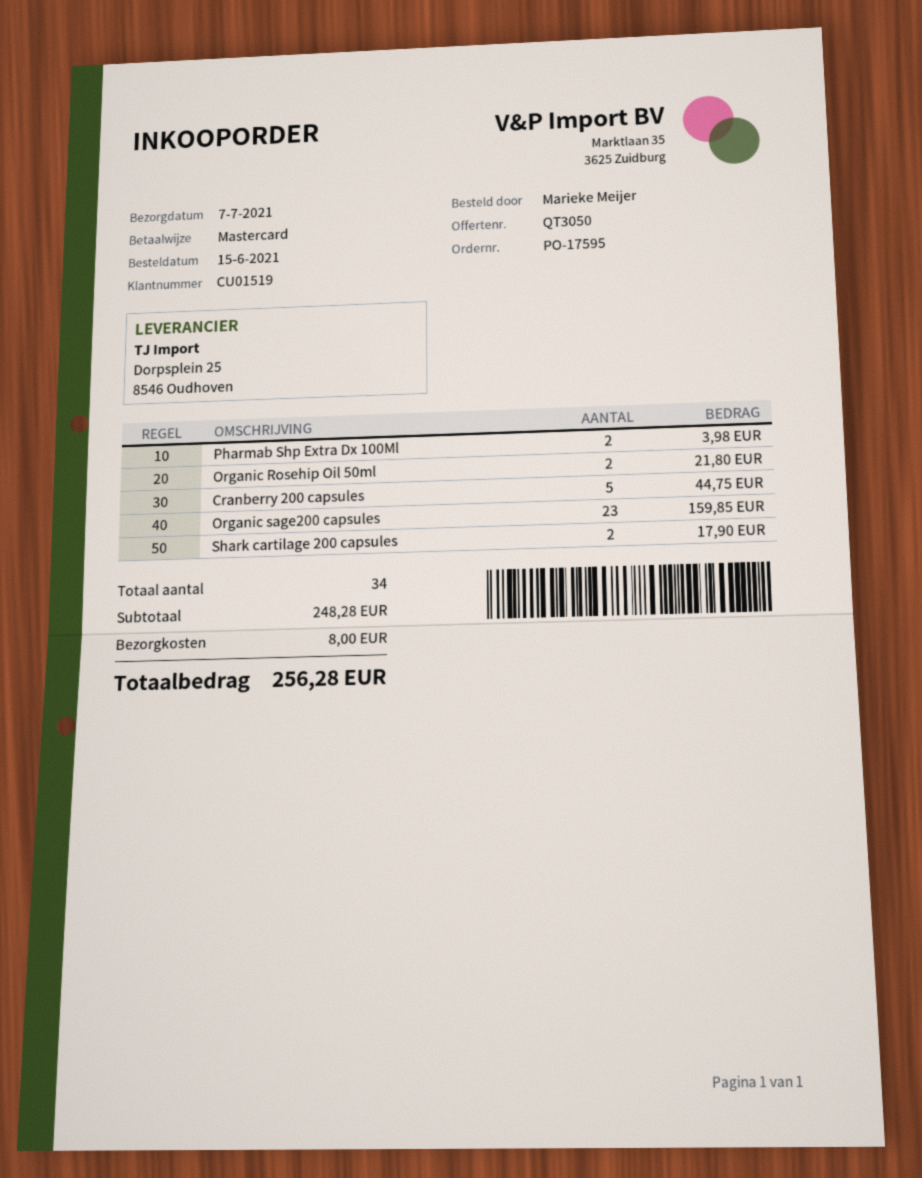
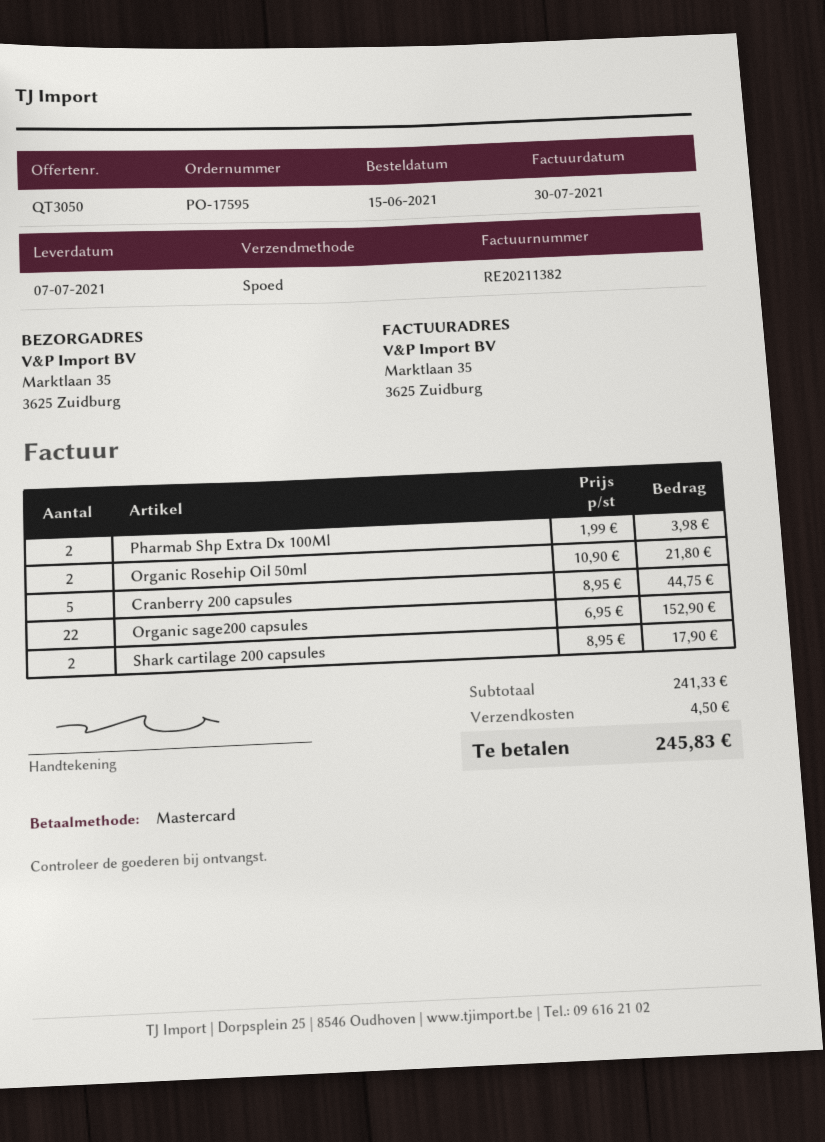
Organic sage200 capsules: 23 for 159.85 -> 22 for 152.90
subtotal: 248.28 -> 241.33
shipping: 8.00 -> 4.50
total: 256.28 -> 245.83

